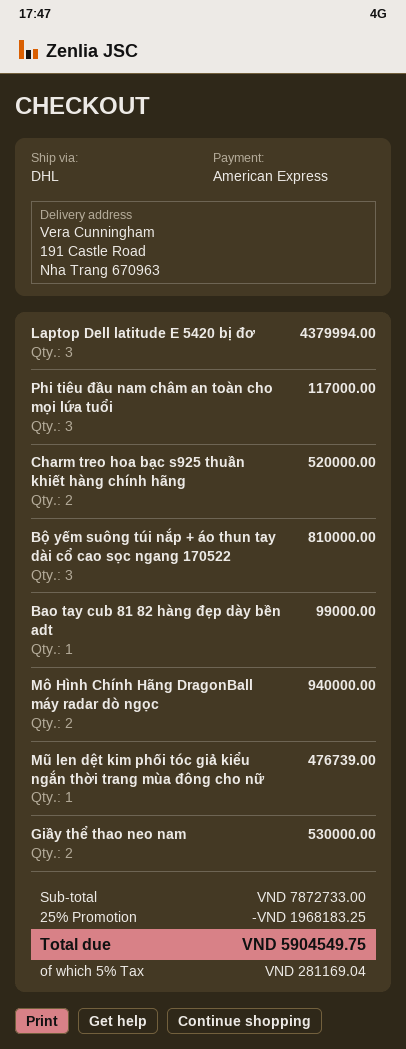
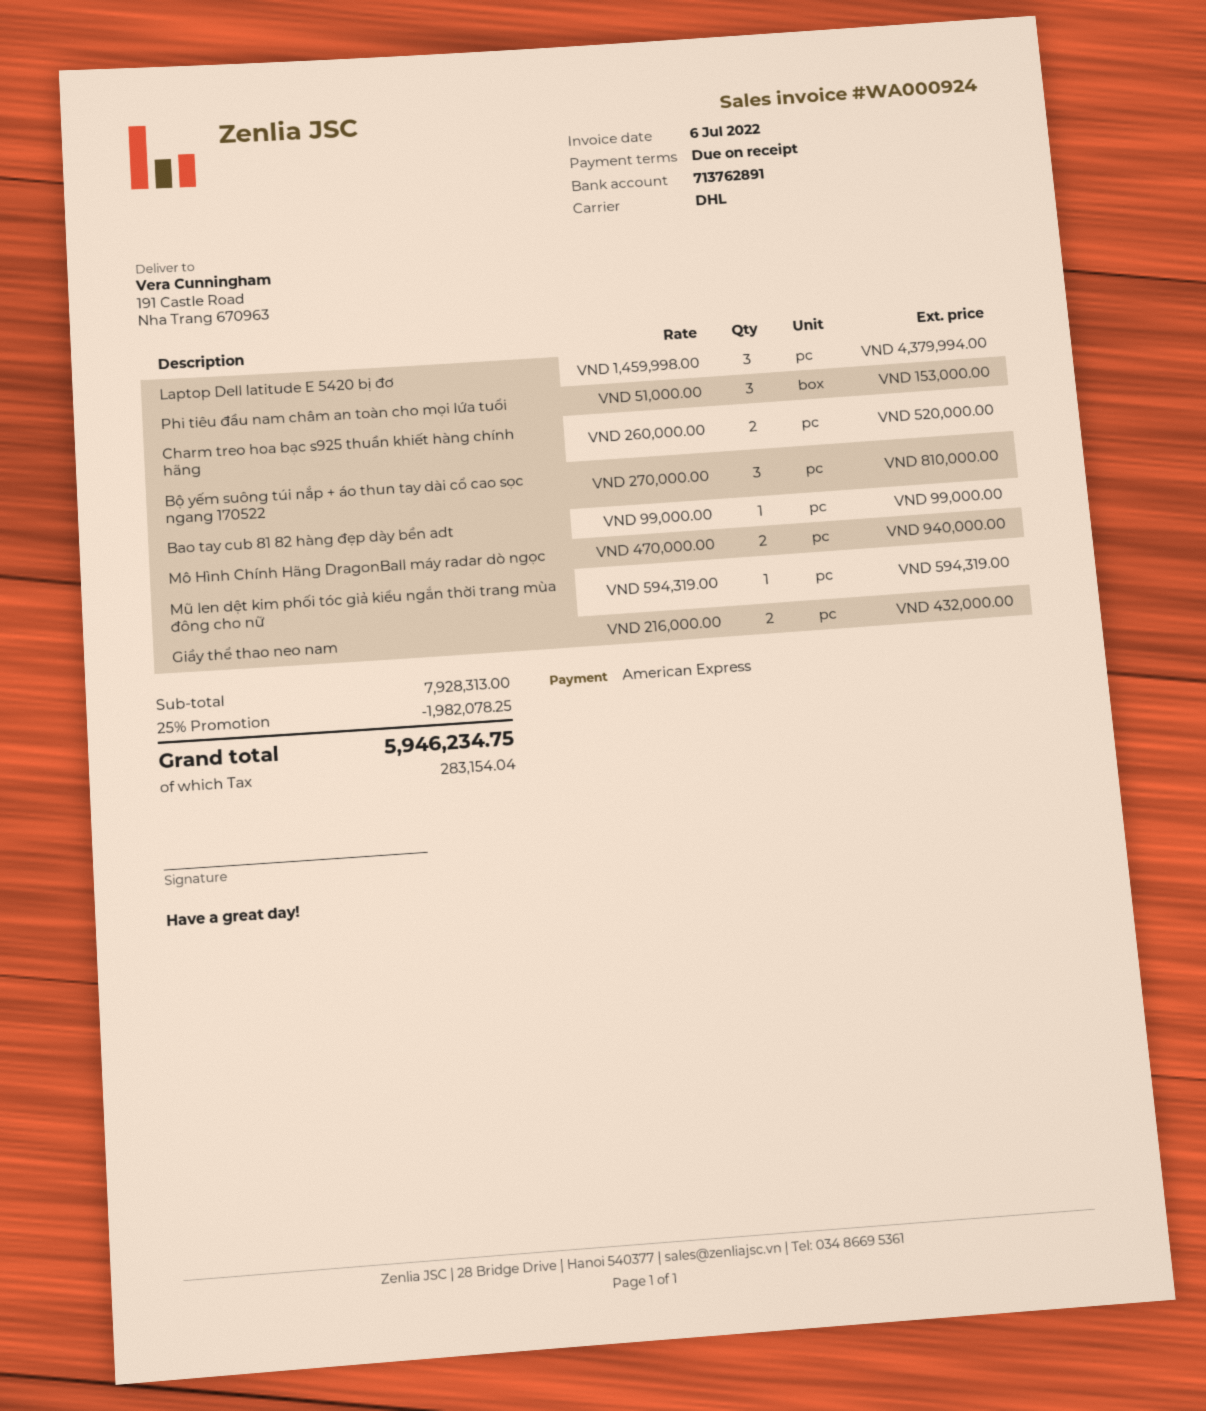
Phi tiêu đầu nam châm an toàn cho mọi lứa tuổi: 3 for 117000.00 -> 3 for 153000.00
Mũ len dệt kim phối tóc giả kiểu ngắn thời trang mùa đông cho nữ: 1 for 476739.00 -> 1 for 594319.00
Giầy thể thao neo nam: 2 for 530000.00 -> 2 for 432000.00
subtotal: 7872733.00 -> 7928313.00
discount: 25% = 1968183.25 -> 25% = 1982078.25
tax: 281169.04 -> 283154.04
total: 5904549.75 -> 5946234.75

